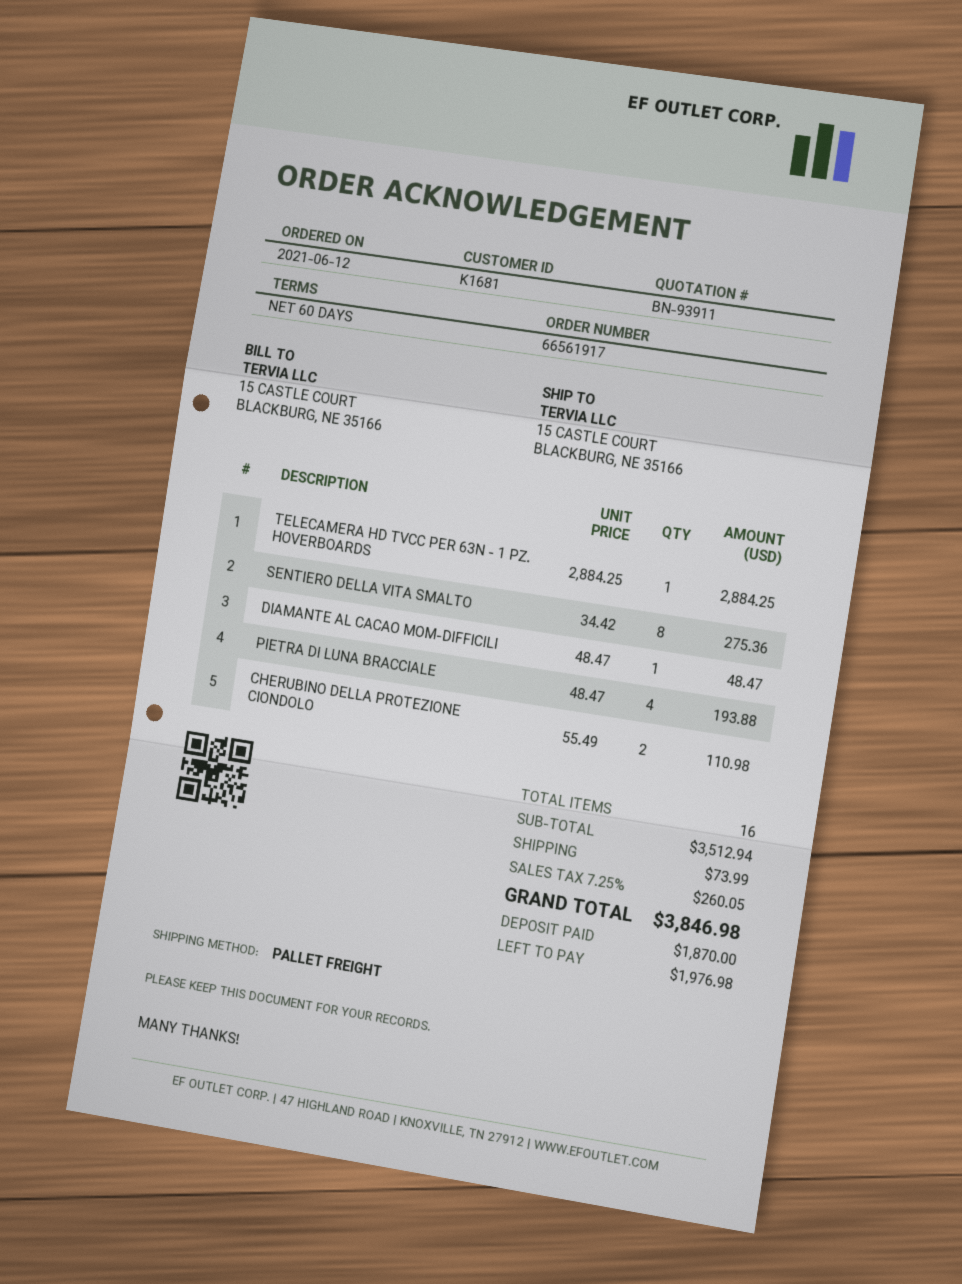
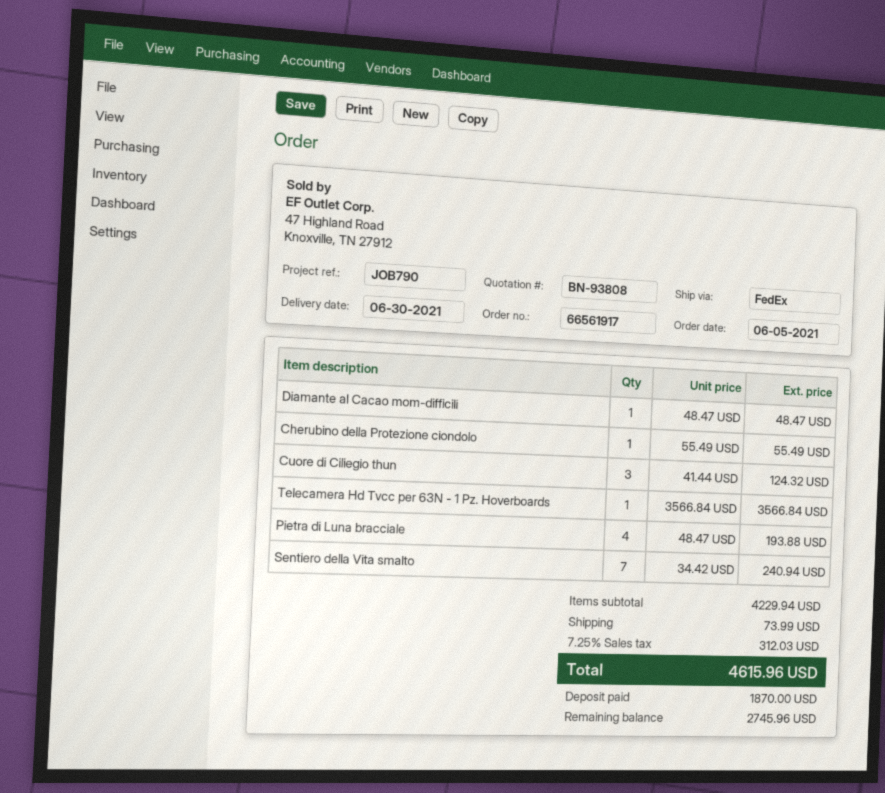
quote number: BN-93911 -> BN-93808
order date: 2021-06-12 -> 2021-06-05
shipping method: pallet freight -> FedEx
TELECAMERA HD TVCC PER 63N - 1 PZ. HOVERBOARDS: 1 x 2884.25 = 2884.25 -> 1 x 3566.84 = 3566.84
SENTIERO DELLA VITA SMALTO: 8 x 34.42 = 275.36 -> 7 x 34.42 = 240.94
CHERUBINO DELLA PROTEZIONE CIONDOLO: 2 x 55.49 = 110.98 -> 1 x 55.49 = 55.49
Cuore di Ciliegio thun: none -> 3 x 41.44 = 124.32
subtotal: 3512.94 -> 4229.94
tax: 7.25% = 260.05 -> 7.25% = 312.03
total: 3846.98 -> 4615.96
balance: 1976.98 -> 2745.96

